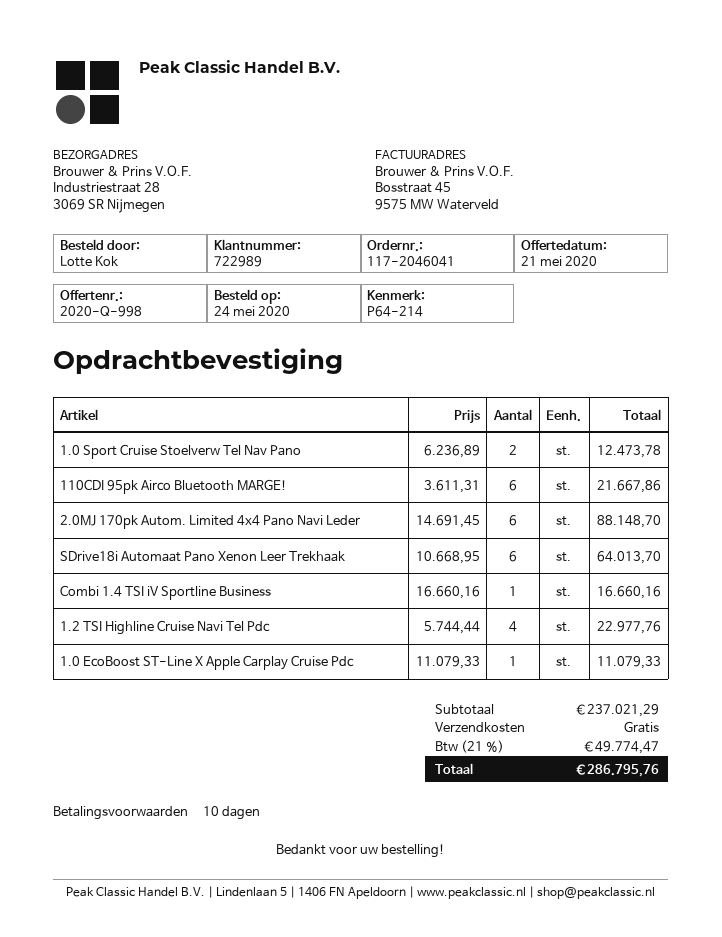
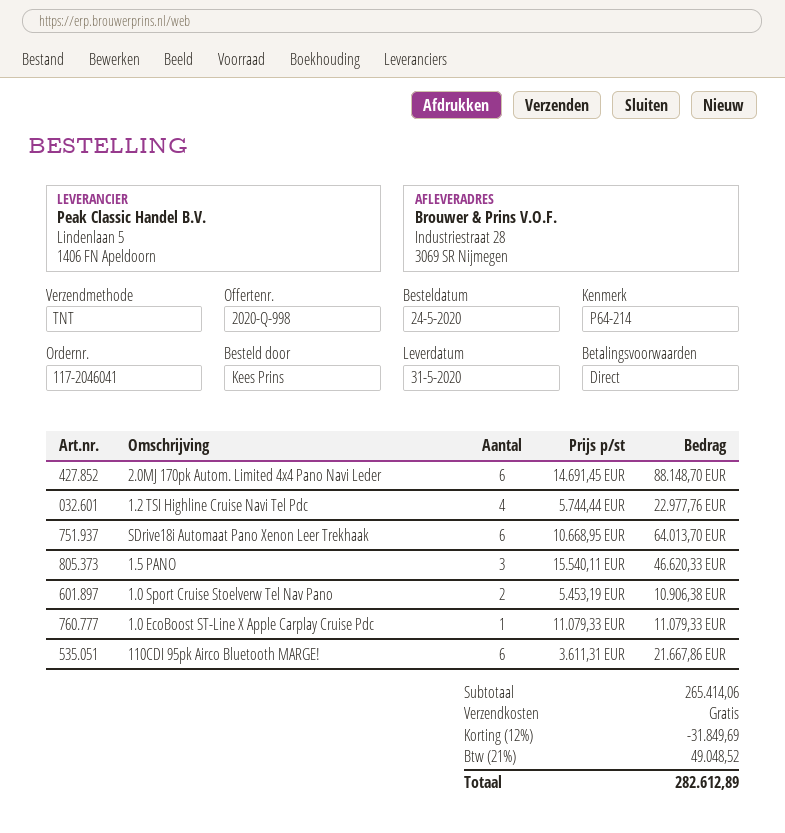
payment terms: 10 days -> on receipt
ordered by: Lotte Kok -> Kees Prins
1.0 Sport Cruise Stoelverw Tel Nav Pano: 2 x 6236.89 = 12473.78 -> 2 x 5453.19 = 10906.38
Combi 1.4 TSI iV Sportline Business: 1 x 16660.16 = 16660.16 -> none
1.5 PANO: none -> 3 x 15540.11 = 46620.33
subtotal: 237021.29 -> 265414.06
discount: none -> 12% = 31849.69
tax: 21% = 49774.47 -> 21% = 49048.52
total: 286795.76 -> 282612.89

